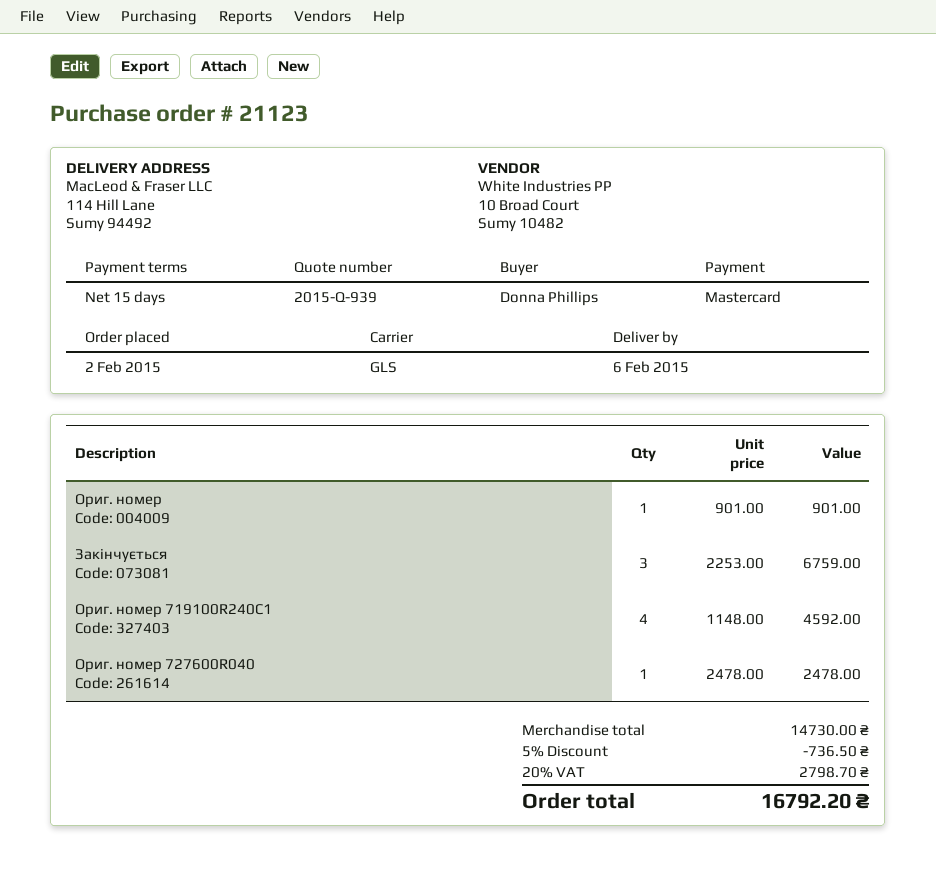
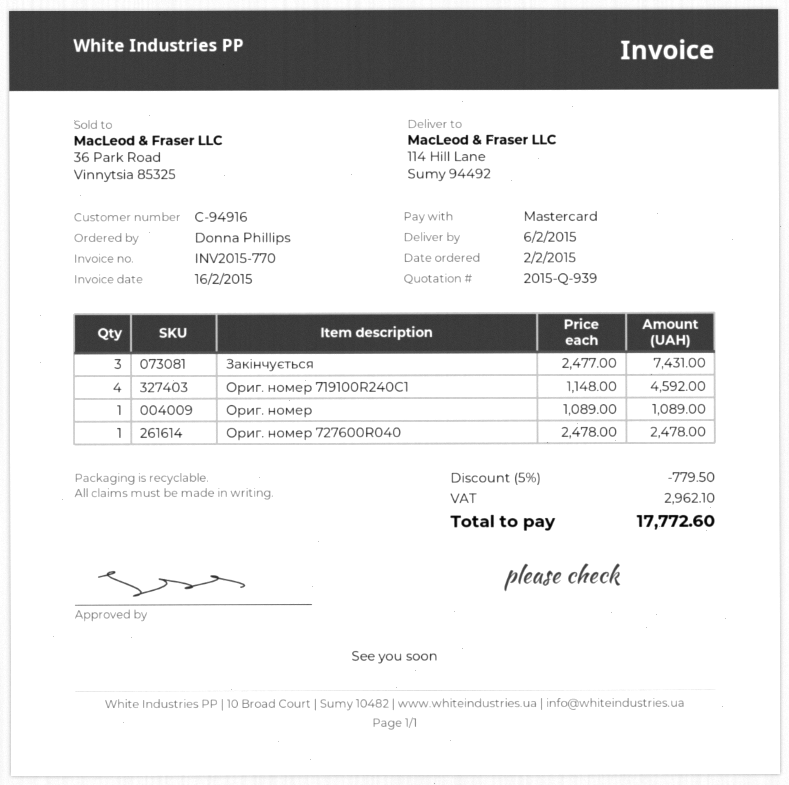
Ориг. номер: 1 x 901.00 = 901.00 -> 1 x 1089.00 = 1089.00
Закінчується: 3 x 2253.00 = 6759.00 -> 3 x 2477.00 = 7431.00
discount: 5% = 736.50 -> 5% = 779.50
tax: 2798.70 -> 2962.10
total: 16792.20 -> 17772.60

